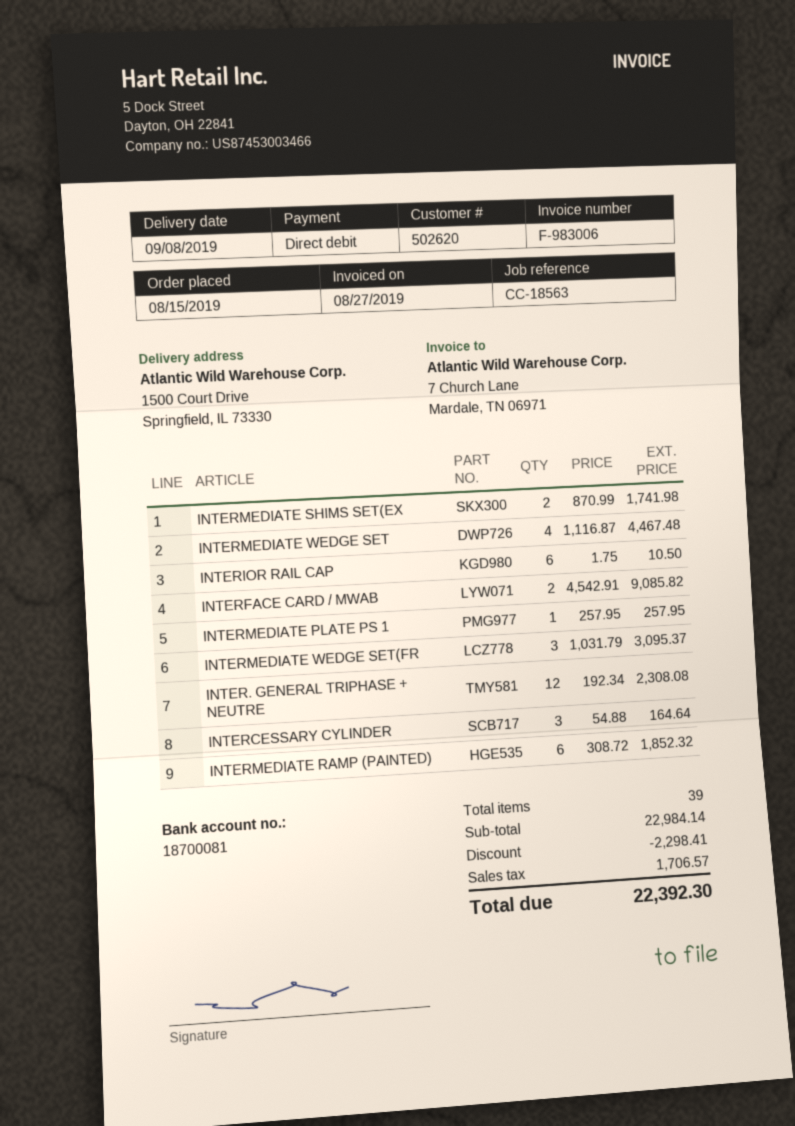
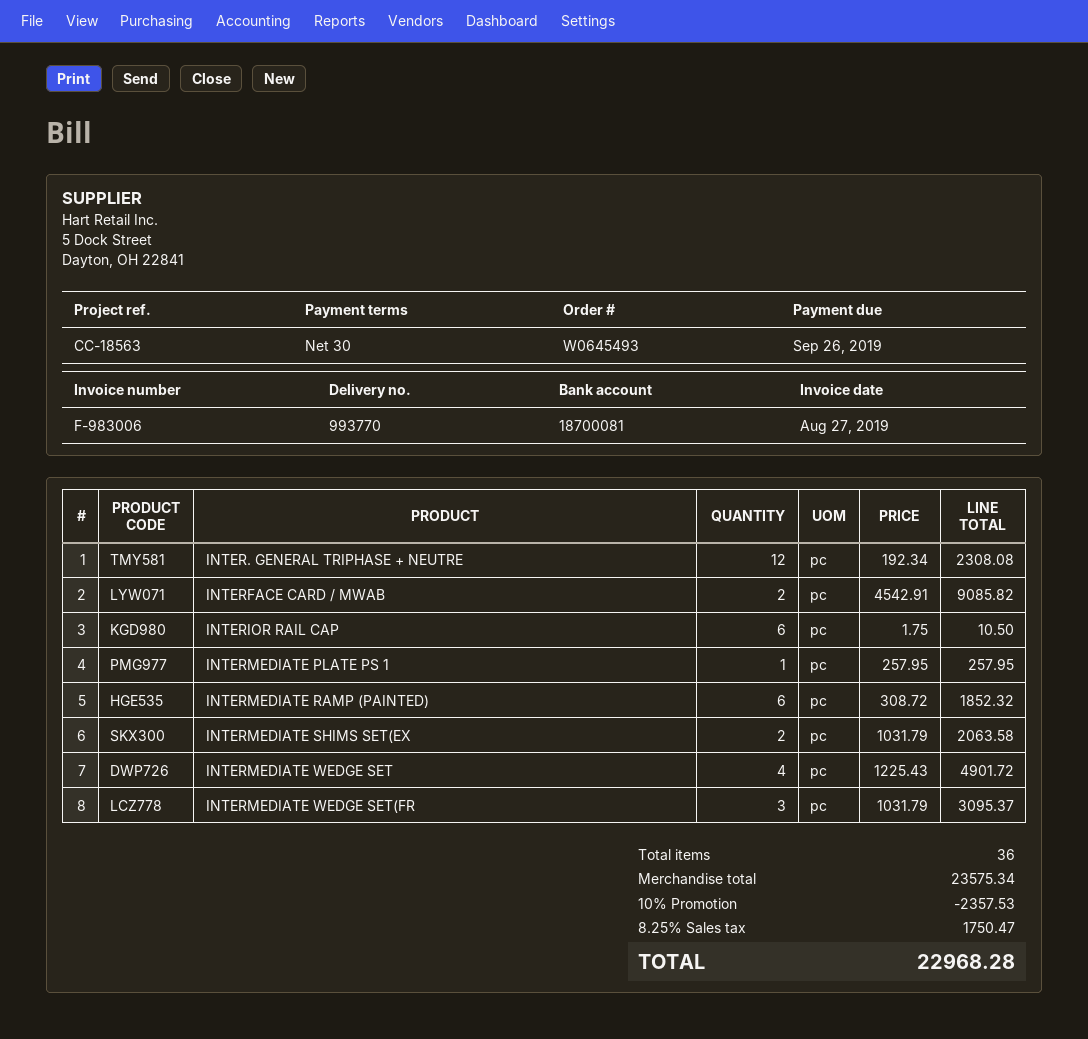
INTERMEDIATE SHIMS SET(EX: 2 x 870.99 = 1741.98 -> 2 x 1031.79 = 2063.58
INTERMEDIATE WEDGE SET: 4 x 1116.87 = 4467.48 -> 4 x 1225.43 = 4901.72
INTERCESSARY CYLINDER: 3 x 54.88 = 164.64 -> none
total quantity: 39 -> 36
subtotal: 22984.14 -> 23575.34
discount: 2298.41 -> 2357.53
tax: 1706.57 -> 1750.47
total: 22392.30 -> 22968.28

